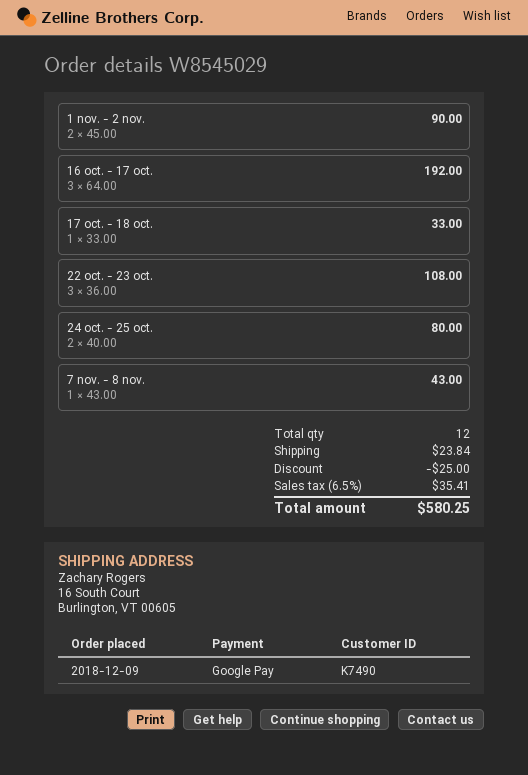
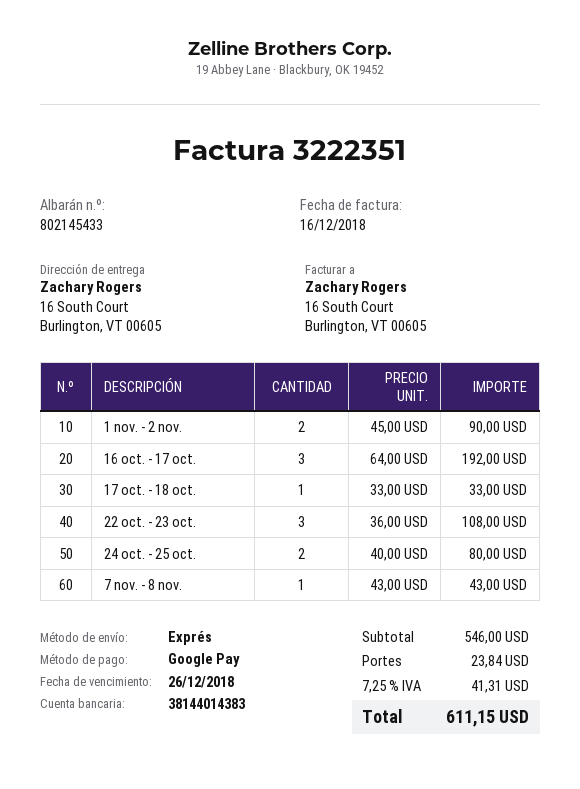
discount: 25.00 -> none
tax: 6.5% = 35.41 -> 7.25% = 41.31
total: 580.25 -> 611.15

